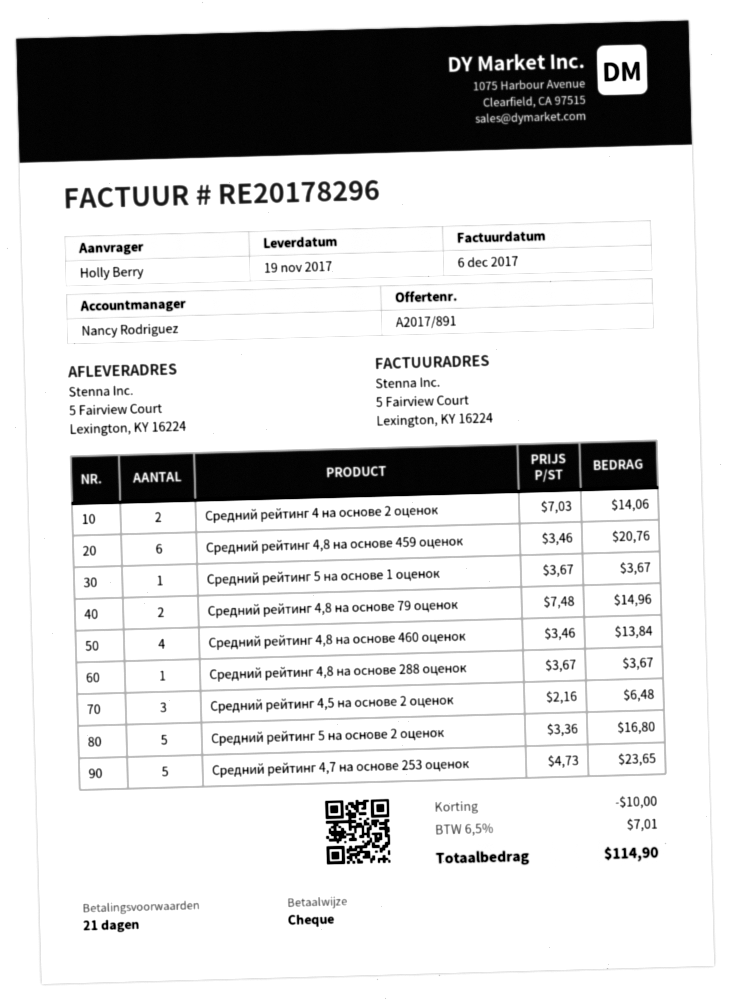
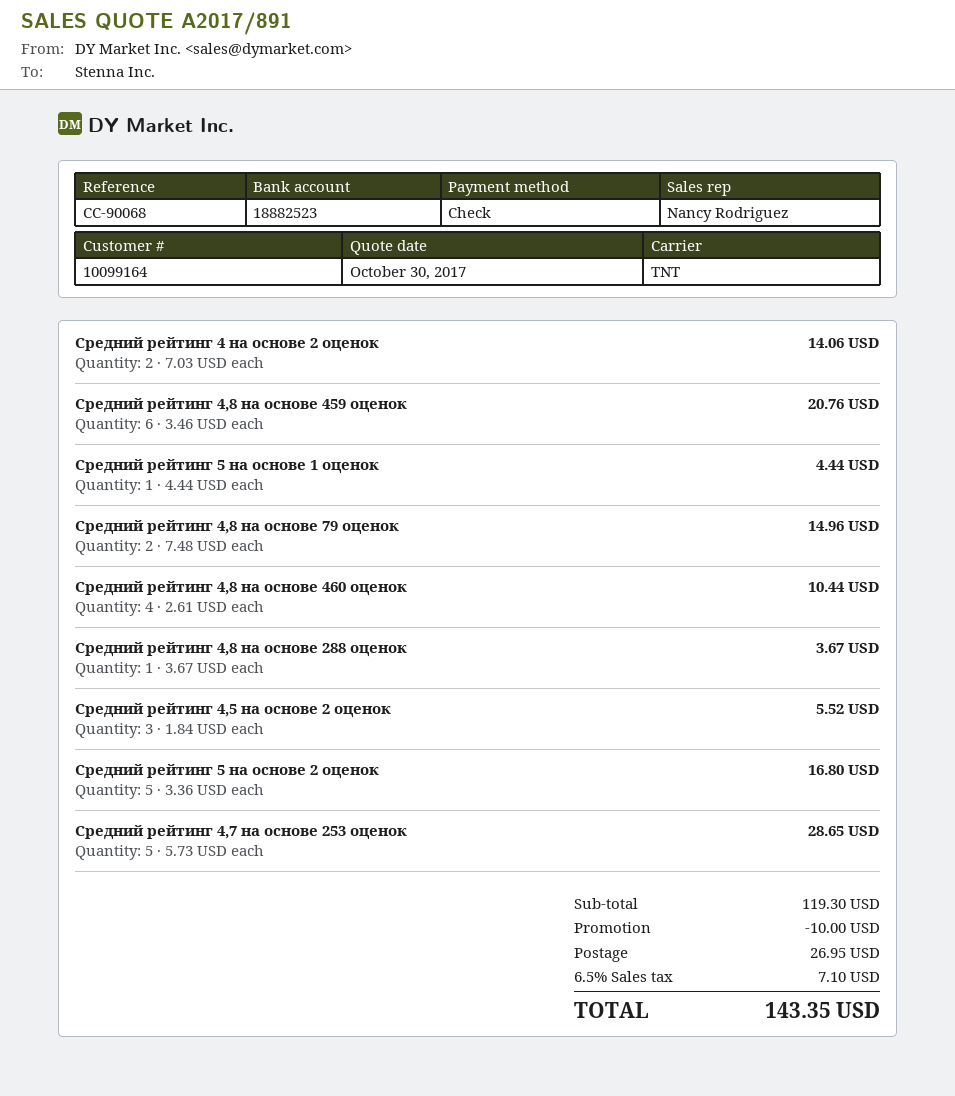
Средний рейтинг 5 на основе 1 оценок: 1 x 3.67 = 3.67 -> 1 x 4.44 = 4.44
Средний рейтинг 4,8 на основе 460 оценок: 4 x 3.46 = 13.84 -> 4 x 2.61 = 10.44
Средний рейтинг 4,5 на основе 2 оценок: 3 x 2.16 = 6.48 -> 3 x 1.84 = 5.52
Средний рейтинг 4,7 на основе 253 оценок: 5 x 4.73 = 23.65 -> 5 x 5.73 = 28.65
shipping: none -> 26.95
tax: 6.5% = 7.01 -> 6.5% = 7.10
total: 114.90 -> 143.35

